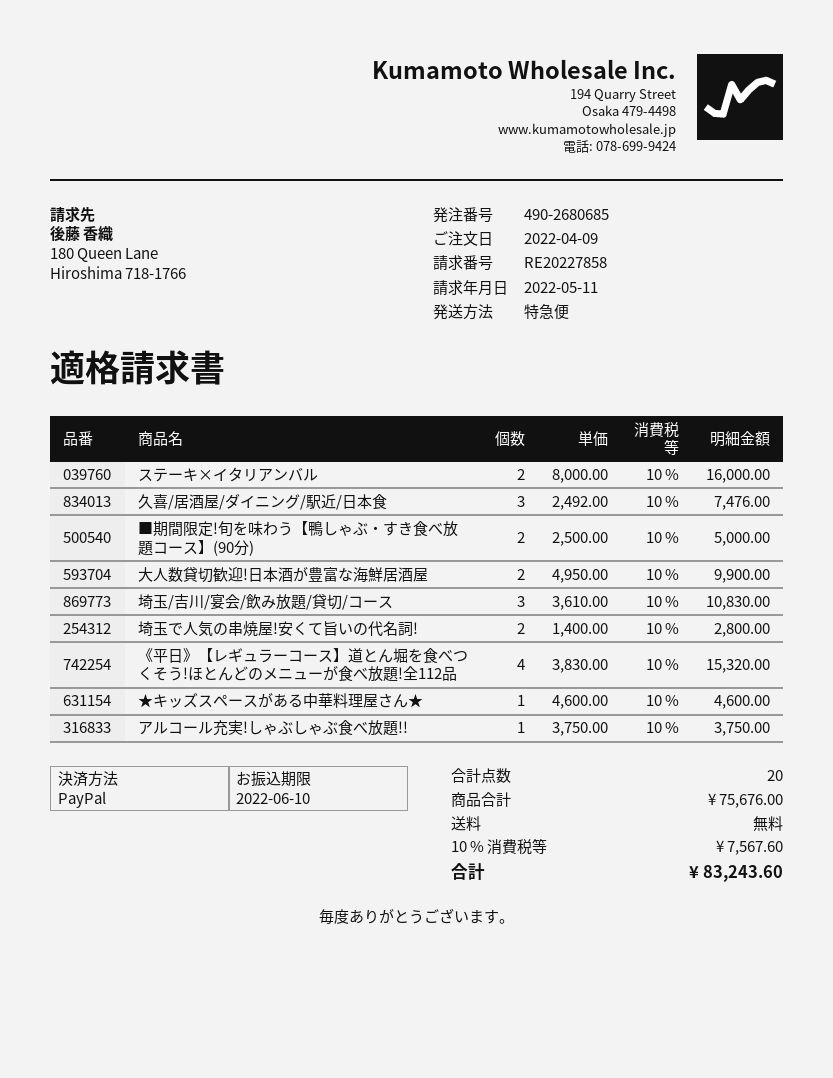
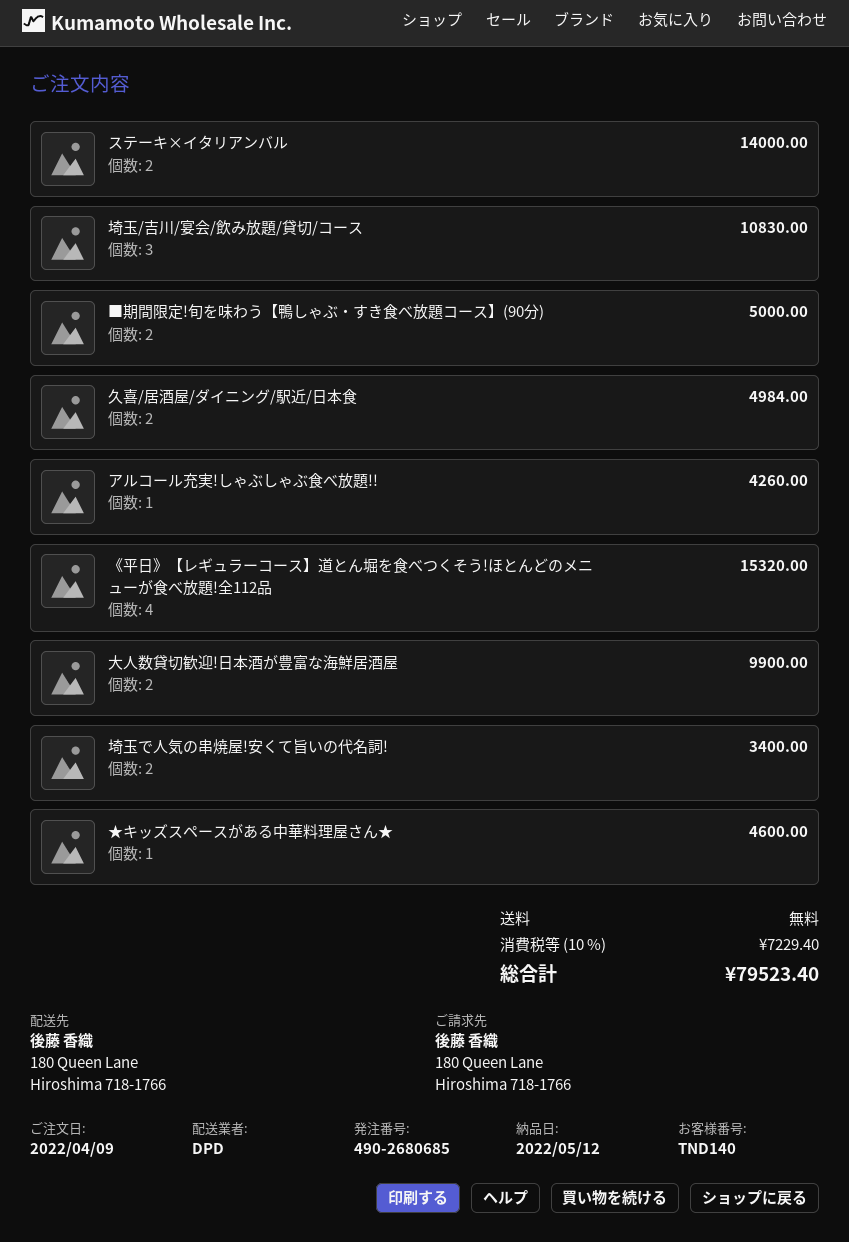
shipping method: express -> DPD
ステーキ×イタリアンバル: 2 for 16000.00 -> 2 for 14000.00
久喜/居酒屋/ダイニング/駅近/日本食: 3 for 7476.00 -> 2 for 4984.00
埼玉で人気の串焼屋!安くて旨いの代名詞!: 2 for 2800.00 -> 2 for 3400.00
アルコール充実!しゃぶしゃぶ食べ放題!!: 1 for 3750.00 -> 1 for 4260.00
tax: 10% = 7567.60 -> 10% = 7229.40
total: 83243.60 -> 79523.40

